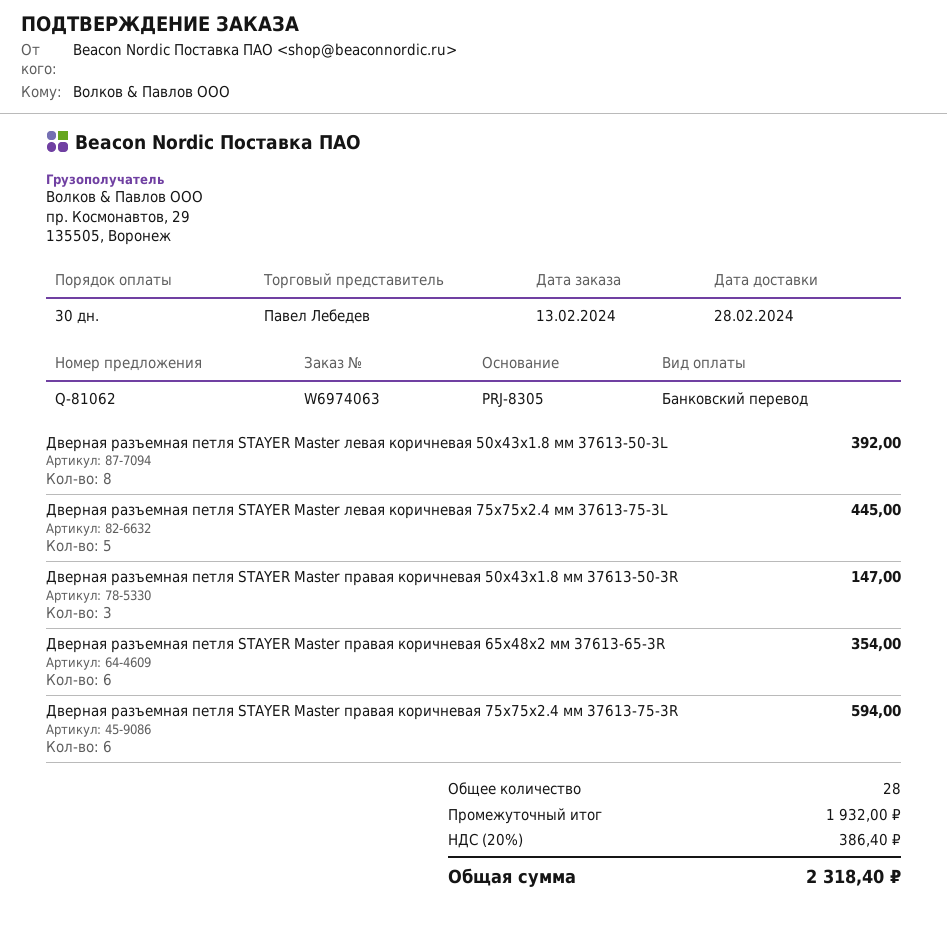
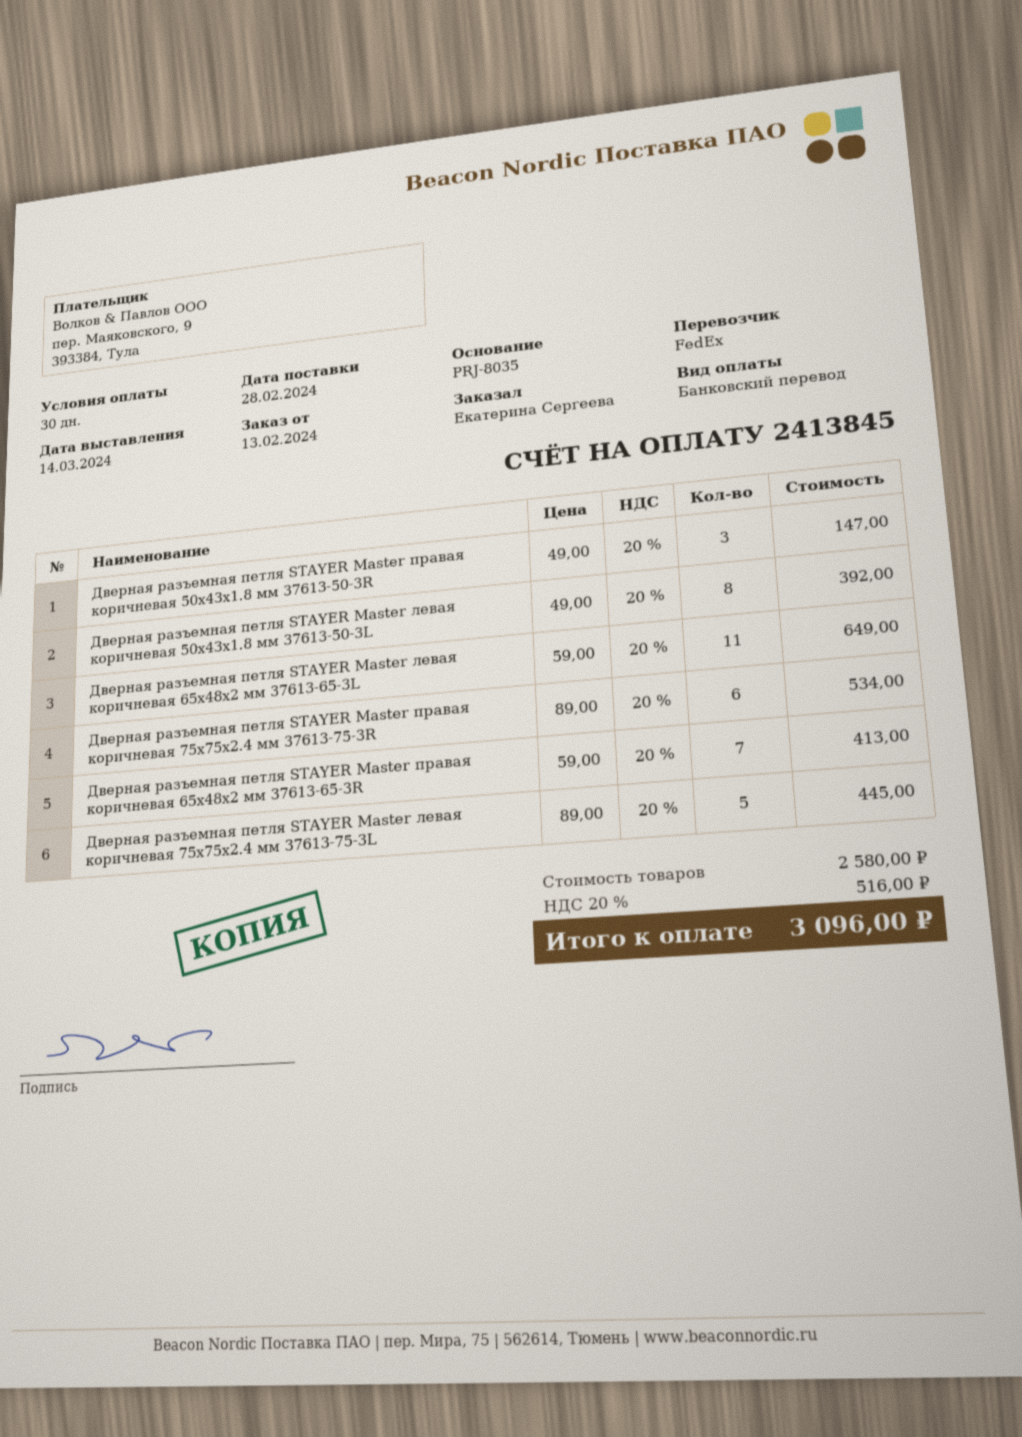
reference: PRJ-8305 -> PRJ-8035
Дверная разъемная петля STAYER Master правая коричневая 65x48x2 мм 37613-65-3R: 6 for 354.00 -> 7 for 413.00
Дверная разъемная петля STAYER Master правая коричневая 75x75x2.4 мм 37613-75-3R: 6 for 594.00 -> 6 for 534.00
Дверная разъемная петля STAYER Master левая коричневая 65x48x2 мм 37613-65-3L: none -> 11 for 649.00
subtotal: 1932.00 -> 2580.00
tax: 20% = 386.40 -> 20% = 516.00
total: 2318.40 -> 3096.00

